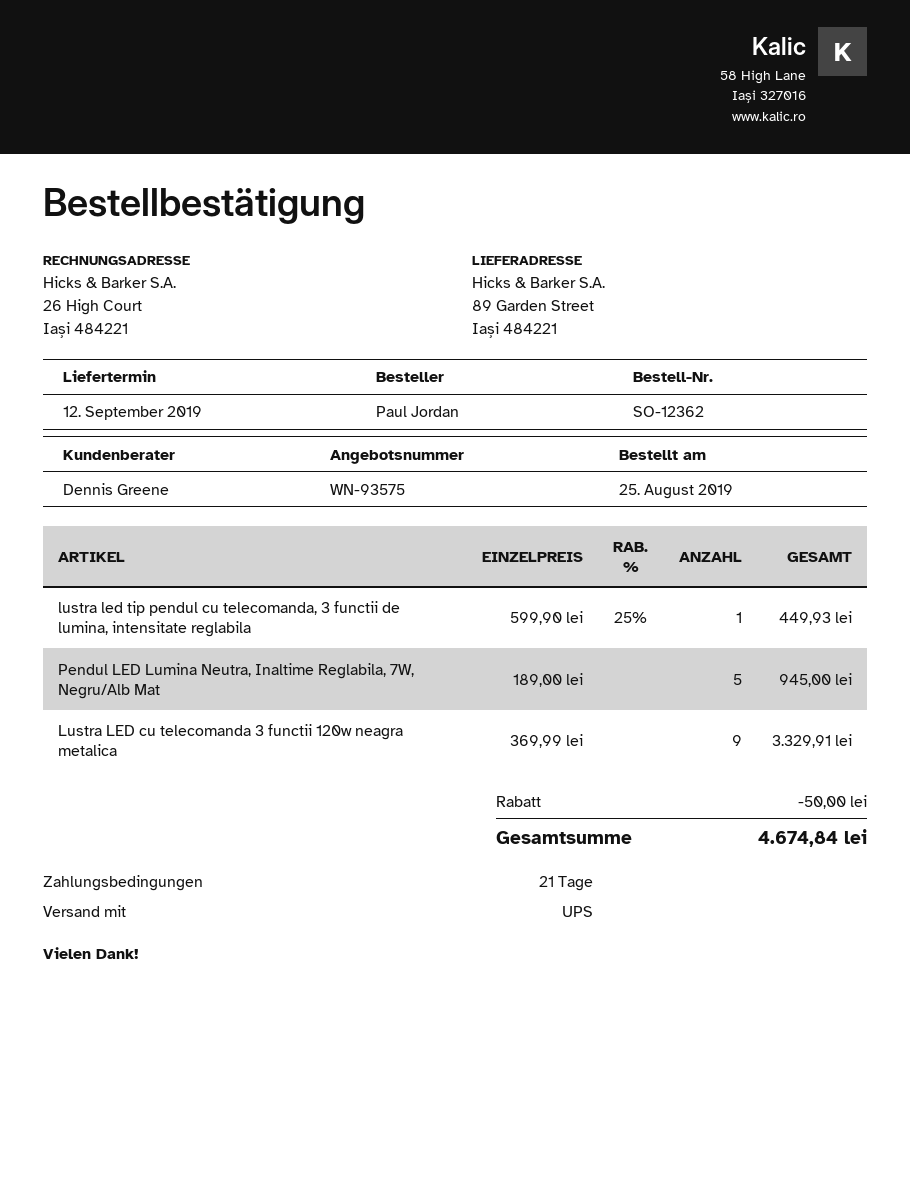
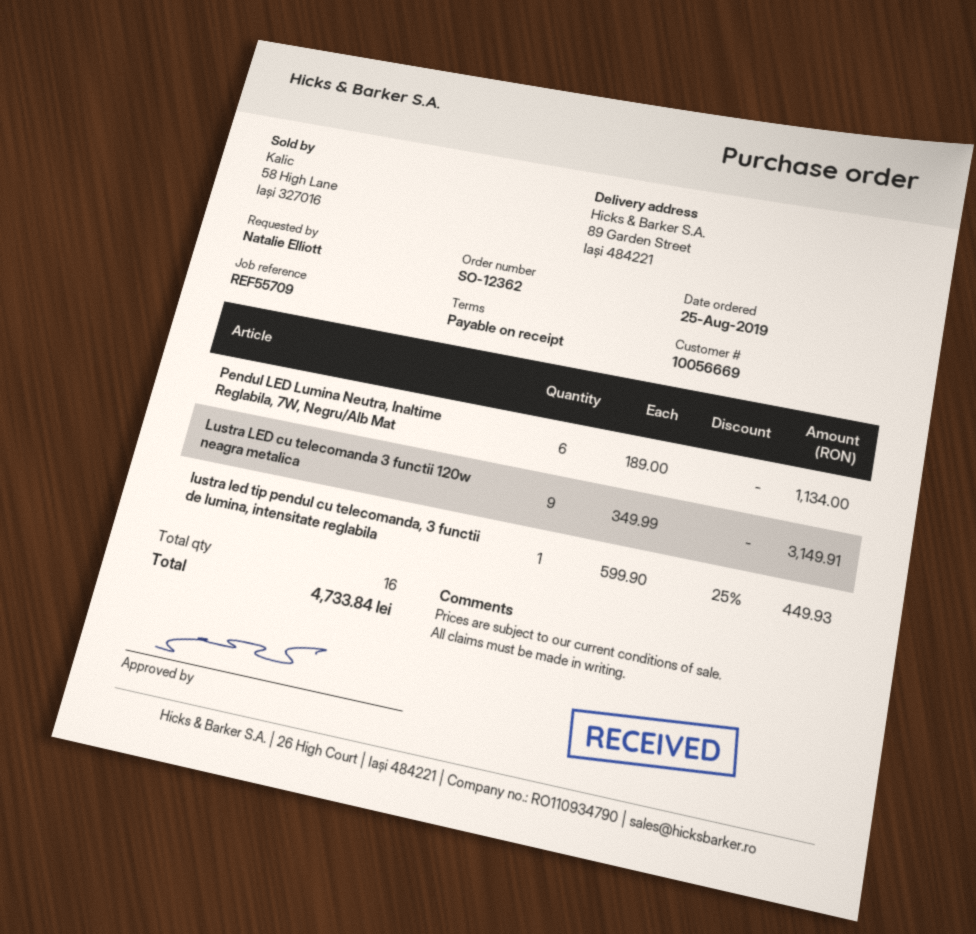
payment terms: 21 days -> on receipt
ordered by: Paul Jordan -> Natalie Elliott
Pendul LED Lumina Neutra, Inaltime Reglabila, 7W, Negru/Alb Mat: 5 x 189.00 = 945.00 -> 6 x 189.00 = 1134.00
Lustra LED cu telecomanda 3 functii 120w neagra metalica: 9 x 369.99 = 3329.91 -> 9 x 349.99 = 3149.91
discount: 50.00 -> none
total: 4674.84 -> 4733.84

